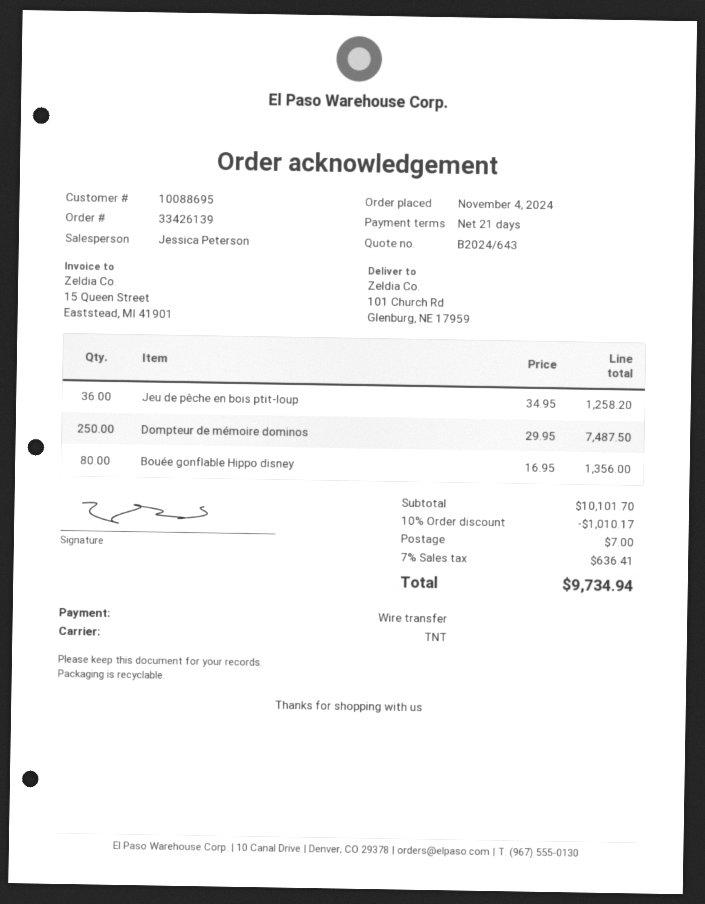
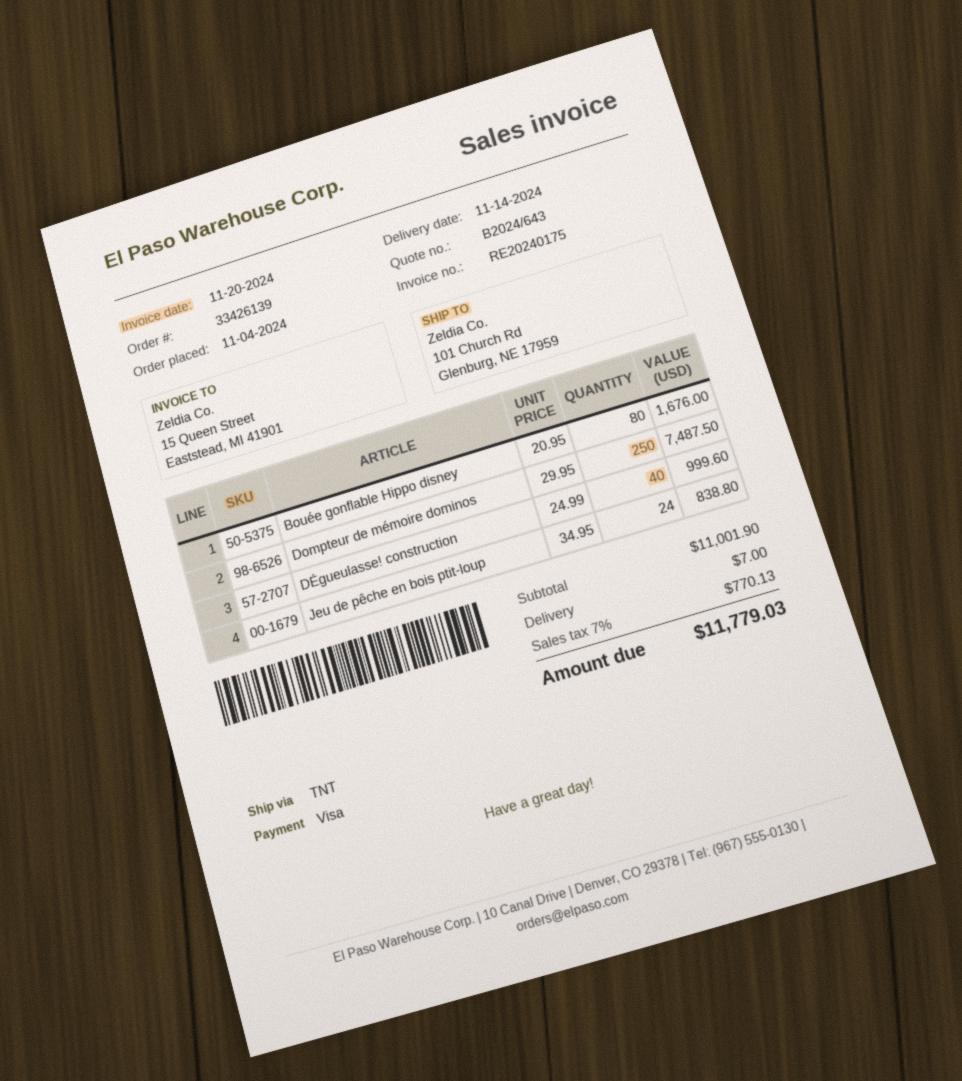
payment method: bank transfer -> Visa
Jeu de pêche en bois ptit-loup: 36 x 34.95 = 1258.20 -> 24 x 34.95 = 838.80
Bouée gonflable Hippo disney: 80 x 16.95 = 1356.00 -> 80 x 20.95 = 1676.00
DÉgueulasse! construction: none -> 40 x 24.99 = 999.60
subtotal: 10101.70 -> 11001.90
discount: 10% = 1010.17 -> none
tax: 7% = 636.41 -> 7% = 770.13
total: 9734.94 -> 11779.03

